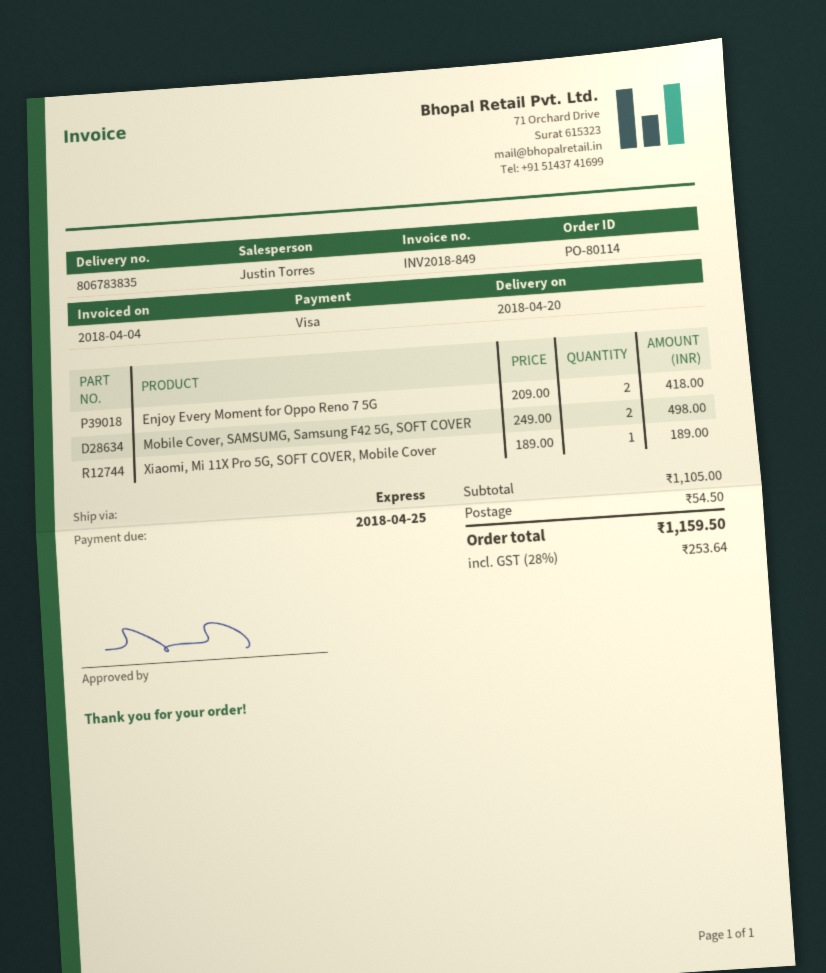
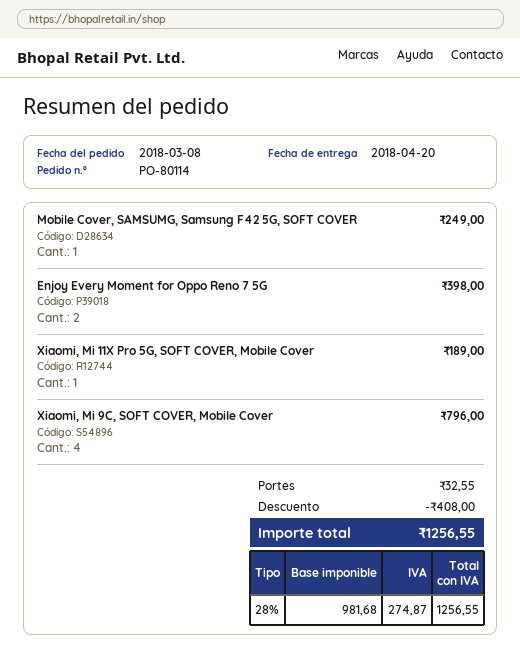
Enjoy Every Moment for Oppo Reno 7 5G: 2 for 418.00 -> 2 for 398.00
Mobile Cover, SAMSUMG, Samsung F42 5G, SOFT COVER: 2 for 498.00 -> 1 for 249.00
Xiaomi, Mi 9C, SOFT COVER, Mobile Cover: none -> 4 for 796.00
discount: none -> 408.00
shipping: 54.50 -> 32.55
tax: 28% = 253.64 -> 28% = 274.87
total: 1159.50 -> 1256.55

